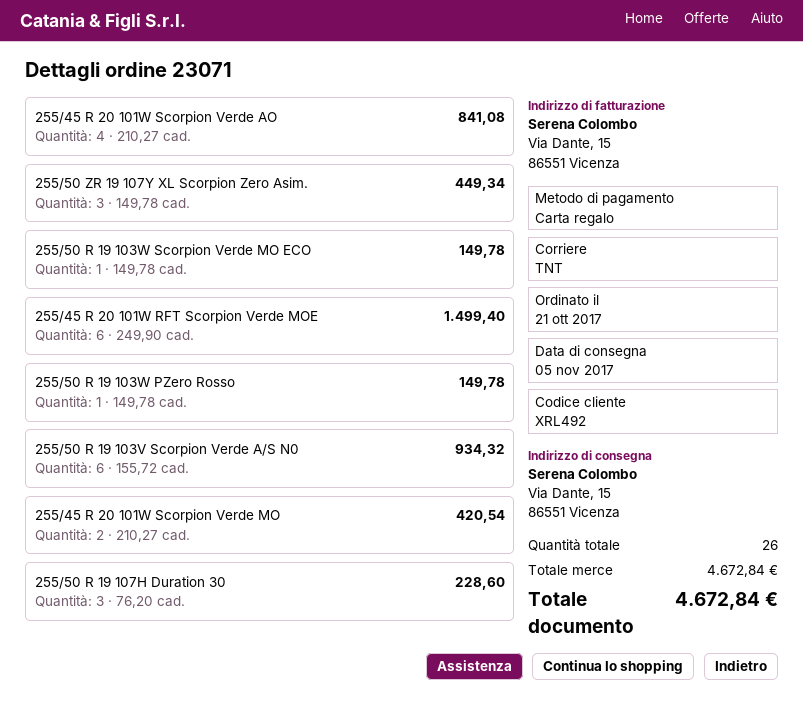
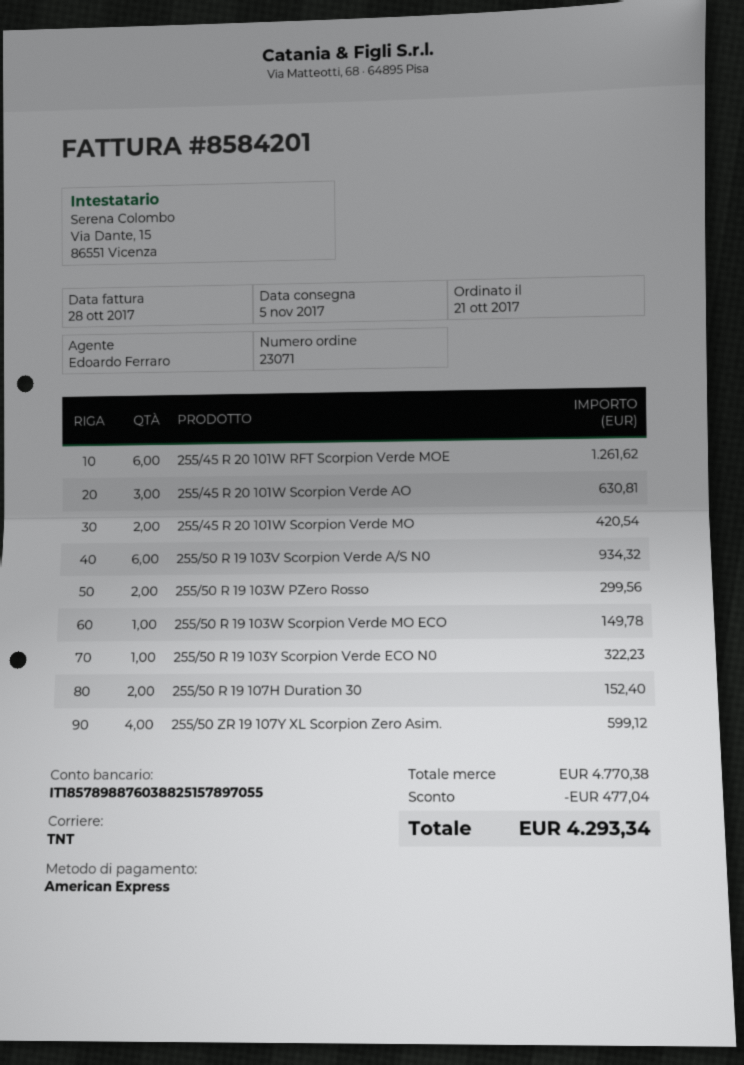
payment method: gift card -> American Express
255/45 R 20 101W Scorpion Verde AO: 4 for 841.08 -> 3 for 630.81
255/50 ZR 19 107Y XL Scorpion Zero Asim.: 3 for 449.34 -> 4 for 599.12
255/45 R 20 101W RFT Scorpion Verde MOE: 6 for 1499.40 -> 6 for 1261.62
255/50 R 19 103W PZero Rosso: 1 for 149.78 -> 2 for 299.56
255/50 R 19 107H Duration 30: 3 for 228.60 -> 2 for 152.40
255/50 R 19 103Y Scorpion Verde ECO N0: none -> 1 for 322.23
subtotal: 4672.84 -> 4770.38
discount: none -> 477.04
total: 4672.84 -> 4293.34

